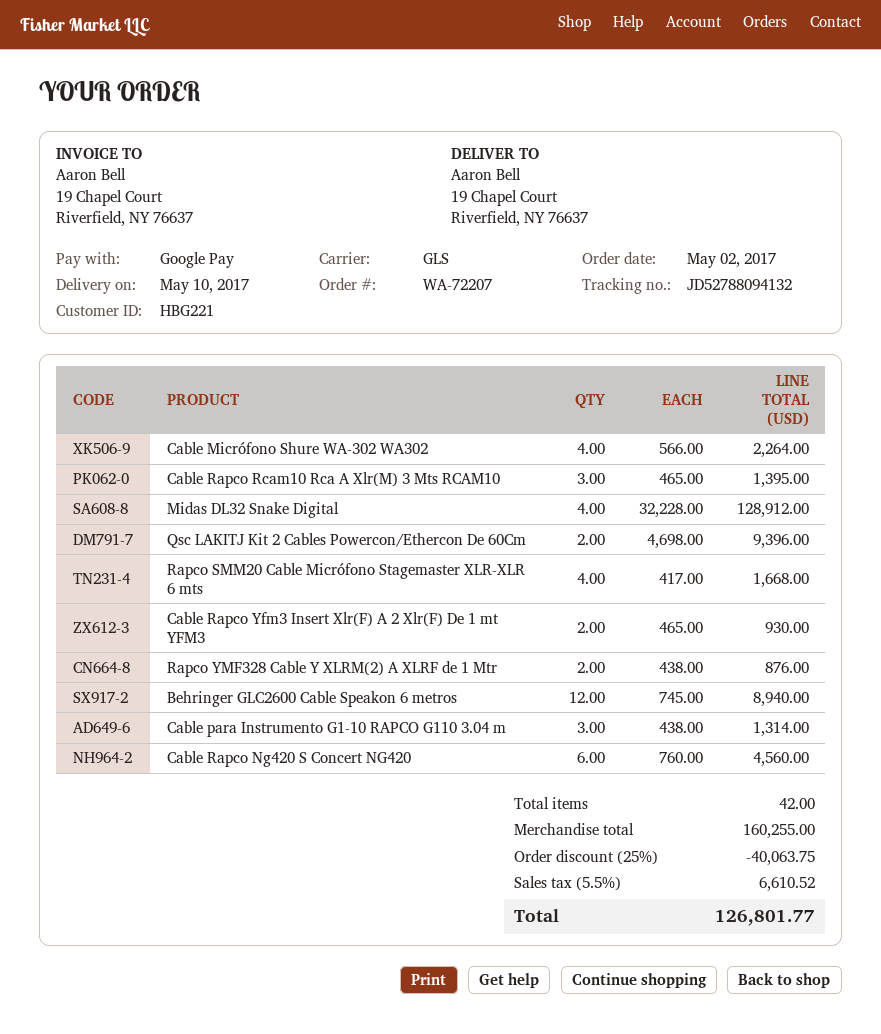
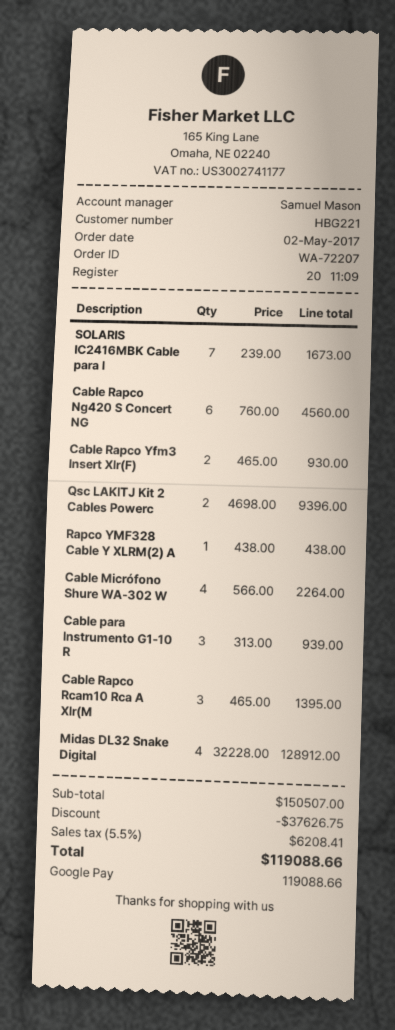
Rapco SMM20 Cable Micrófono Stagemaster XLR-XLR 6 mts: 4 x 417.00 = 1668.00 -> none
Rapco YMF328 Cable Y XLRM(2) A XLRF de 1 Mtr: 2 x 438.00 = 876.00 -> 1 x 438.00 = 438.00
Behringer GLC2600 Cable Speakon 6 metros: 12 x 745.00 = 8940.00 -> none
Cable para Instrumento G1-10 RAPCO G110 3.04 m: 3 x 438.00 = 1314.00 -> 3 x 313.00 = 939.00
SOLARIS IC2416MBK Cable para I: none -> 7 x 239.00 = 1673.00
subtotal: 160255.00 -> 150507.00
discount: 40063.75 -> 37626.75
tax: 5.5% = 6610.52 -> 5.5% = 6208.41
total: 126801.77 -> 119088.66

